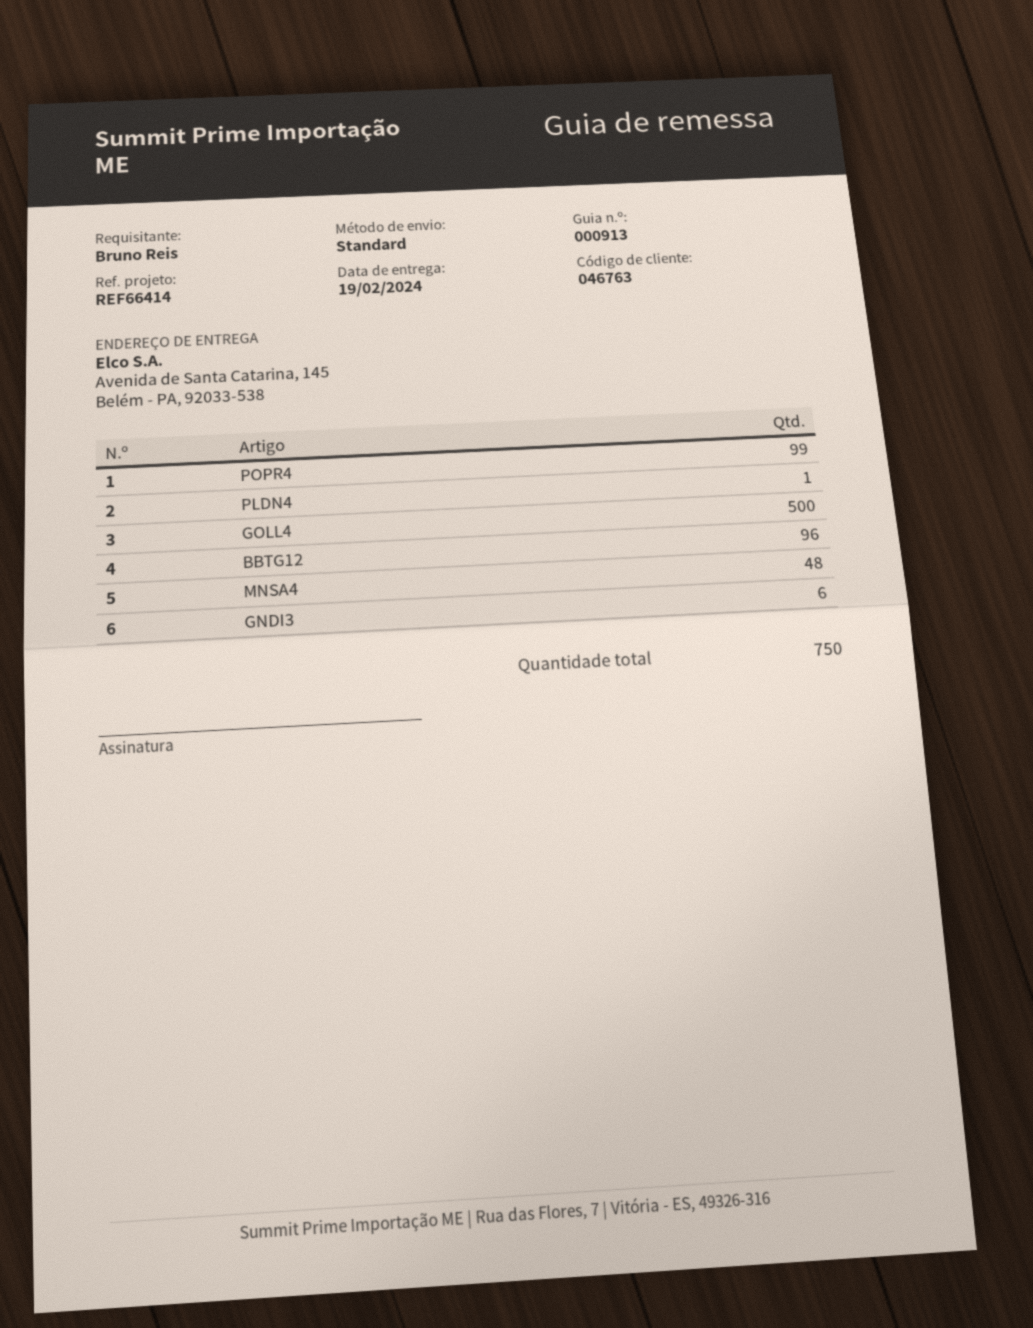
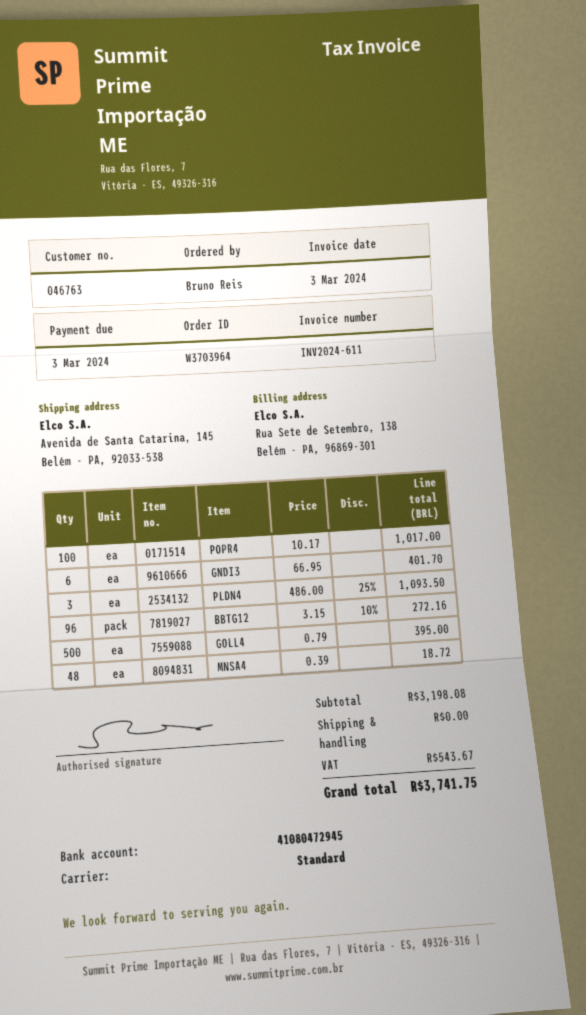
POPR4: 99 -> 100
PLDN4: 1 -> 3

